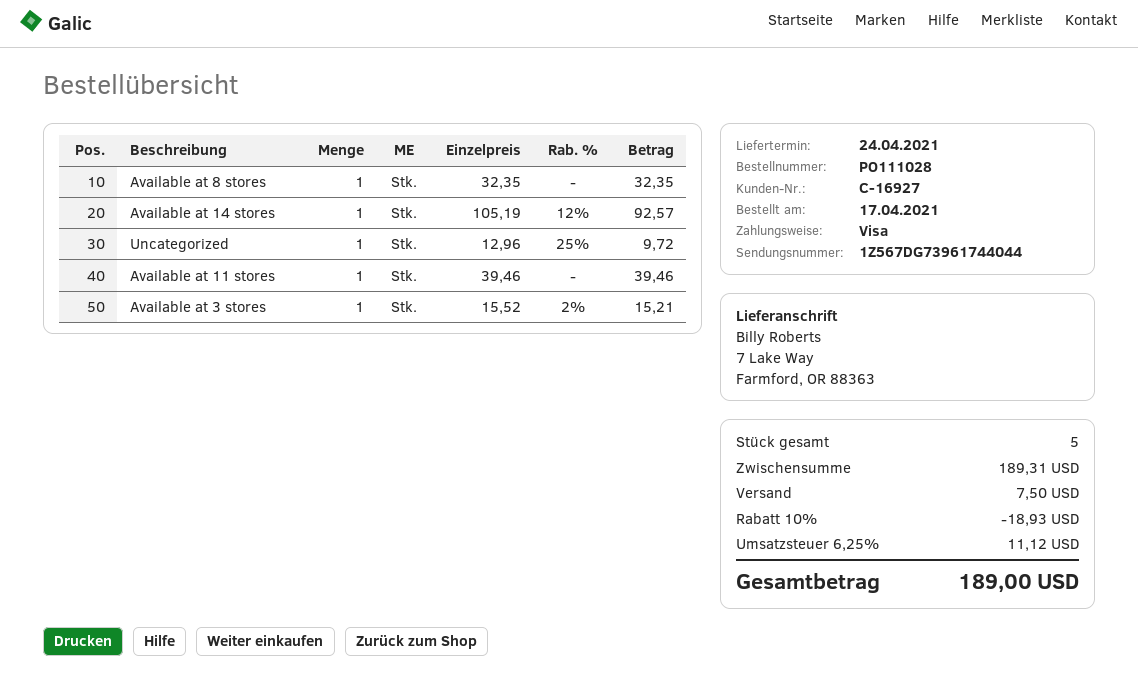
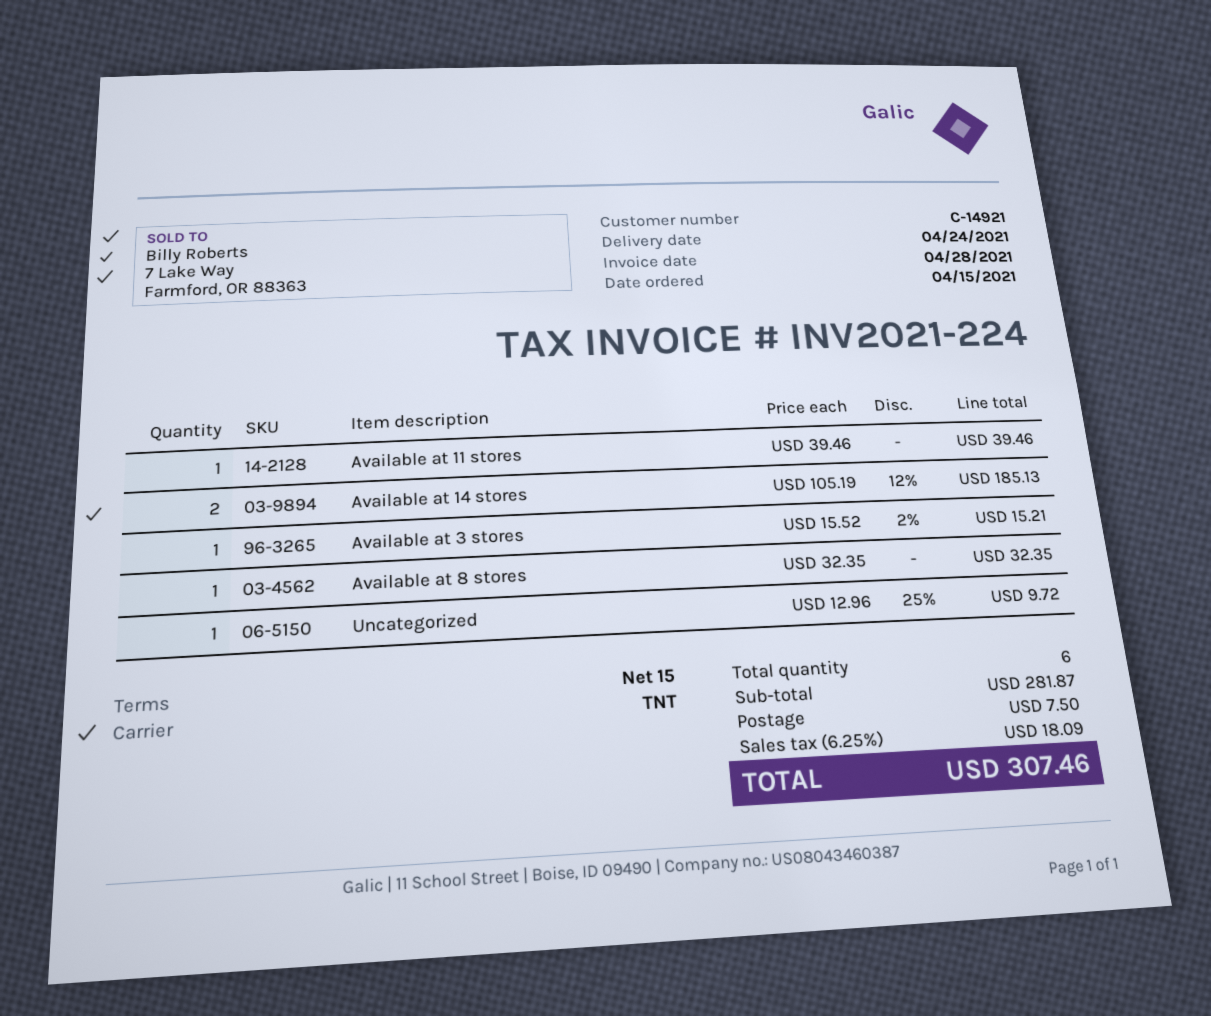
order date: 2021-04-17 -> 2021-04-15
customer number: C-16927 -> C-14921
Available at 14 stores: 1 x 105.19 - 12% = 92.57 -> 2 x 105.19 - 12% = 185.13
total quantity: 5 -> 6
subtotal: 189.31 -> 281.87
discount: 10% = 18.93 -> none
tax: 6.25% = 11.12 -> 6.25% = 18.09
total: 189.00 -> 307.46

